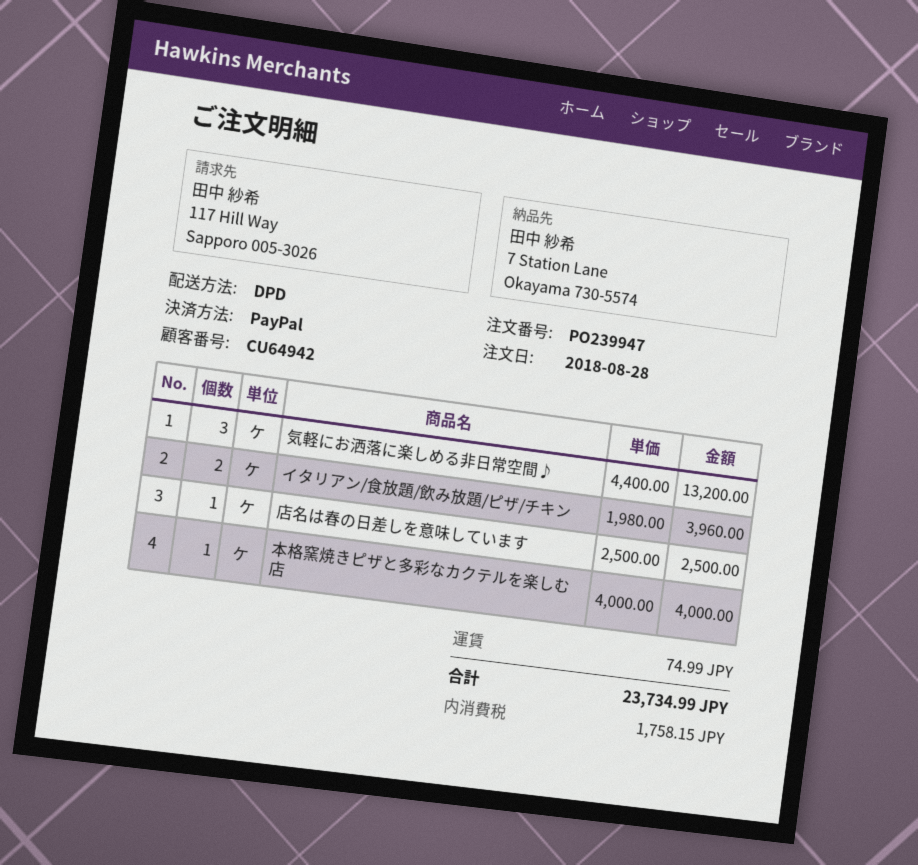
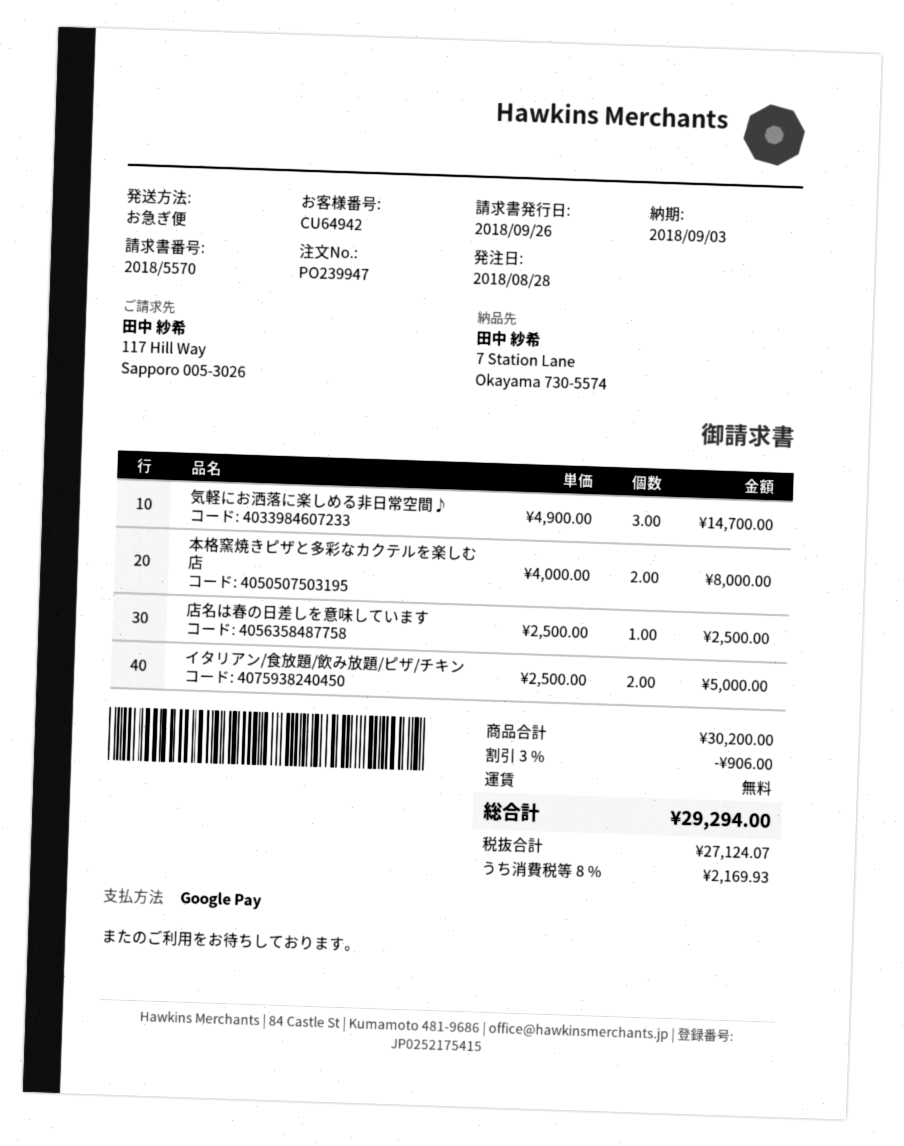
payment method: PayPal -> Google Pay
shipping method: DPD -> express
気軽にお洒落に楽しめる非日常空間♪: 3 x 4400.00 = 13200.00 -> 3 x 4900.00 = 14700.00
イタリアン/食放題/飲み放題/ピザ/チキン: 2 x 1980.00 = 3960.00 -> 2 x 2500.00 = 5000.00
本格窯焼きピザと多彩なカクテルを楽しむ店: 1 x 4000.00 = 4000.00 -> 2 x 4000.00 = 8000.00
discount: none -> 3% = 906.00
shipping: 74.99 -> 0.00
tax: 1758.15 -> 2169.93
total: 23734.99 -> 29294.00

